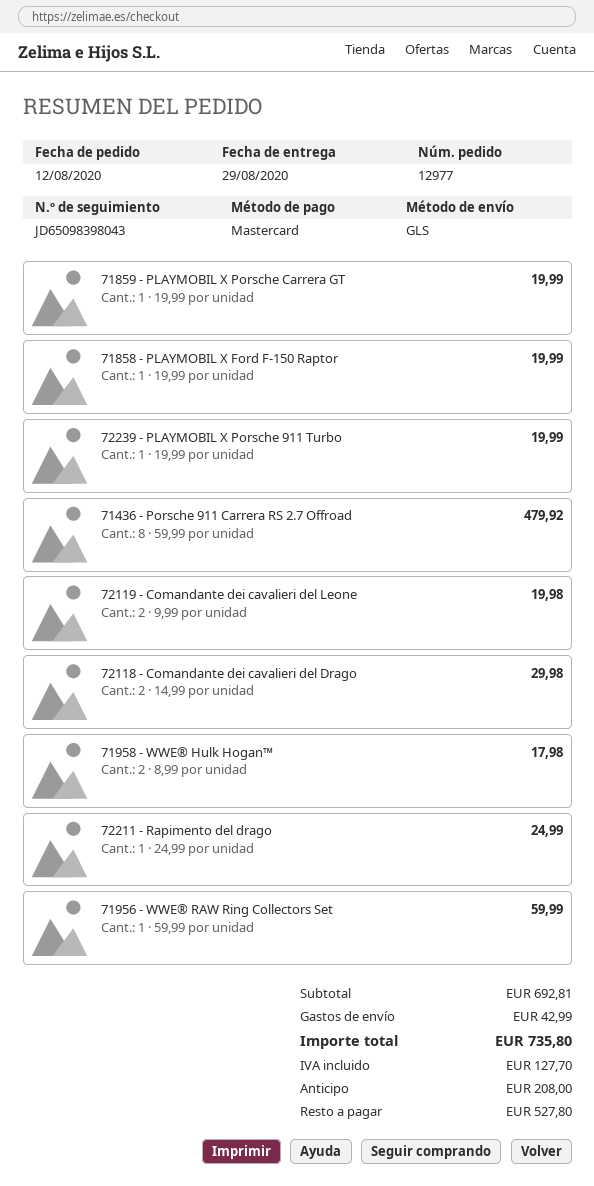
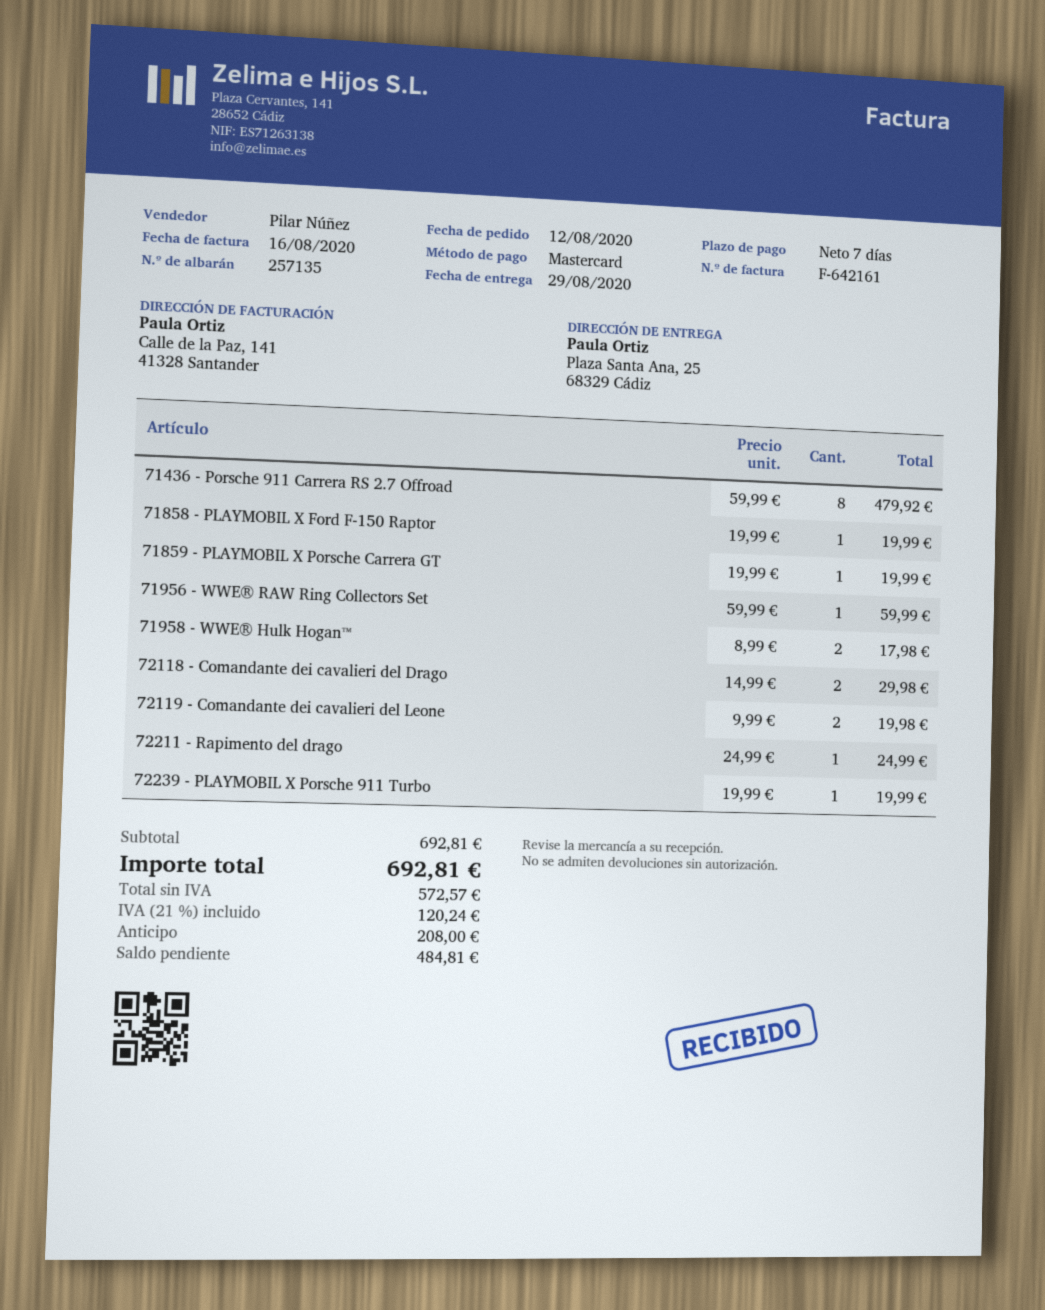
shipping: 42.99 -> none
tax: 127.70 -> 120.24
total: 735.80 -> 692.81
balance: 527.80 -> 484.81

